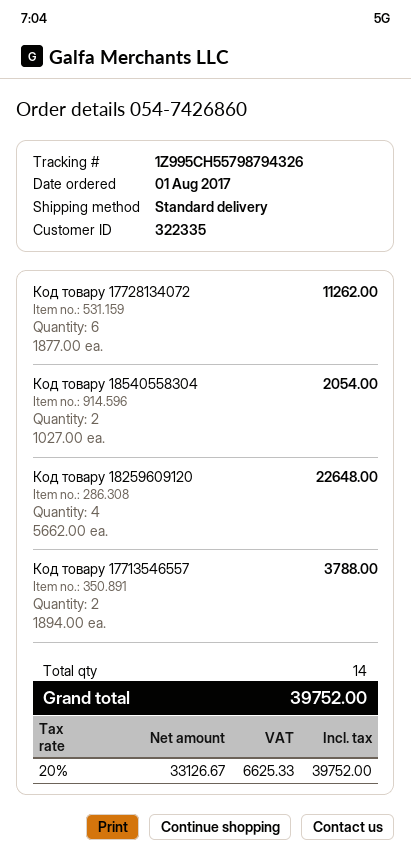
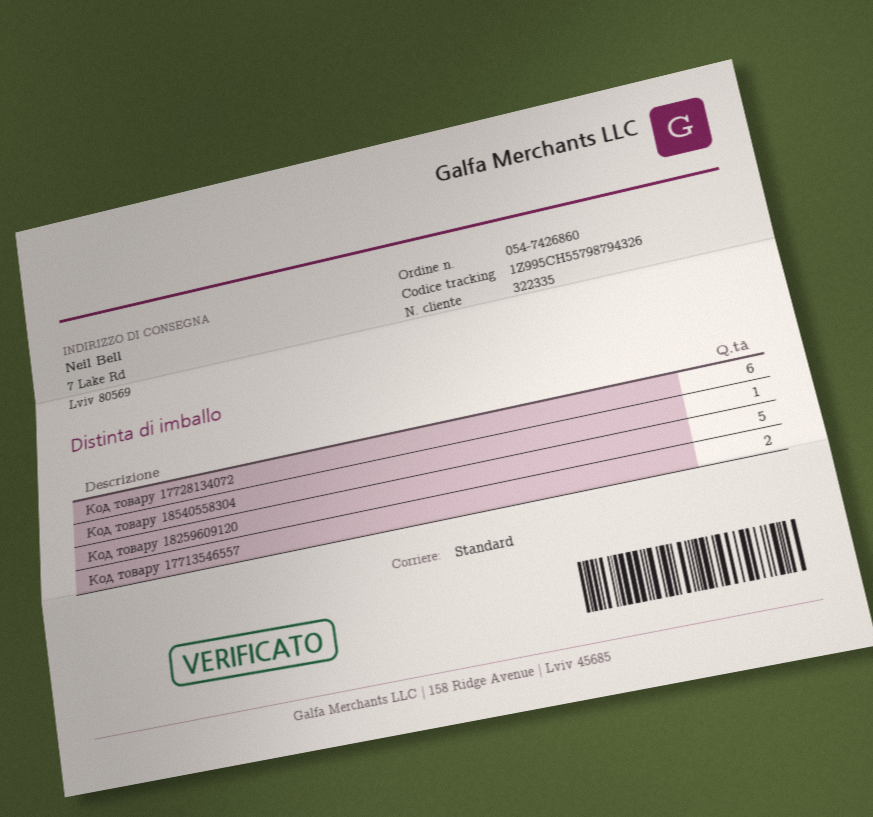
Код товару 18540558304: 2 -> 1
Код товару 18259609120: 4 -> 5

